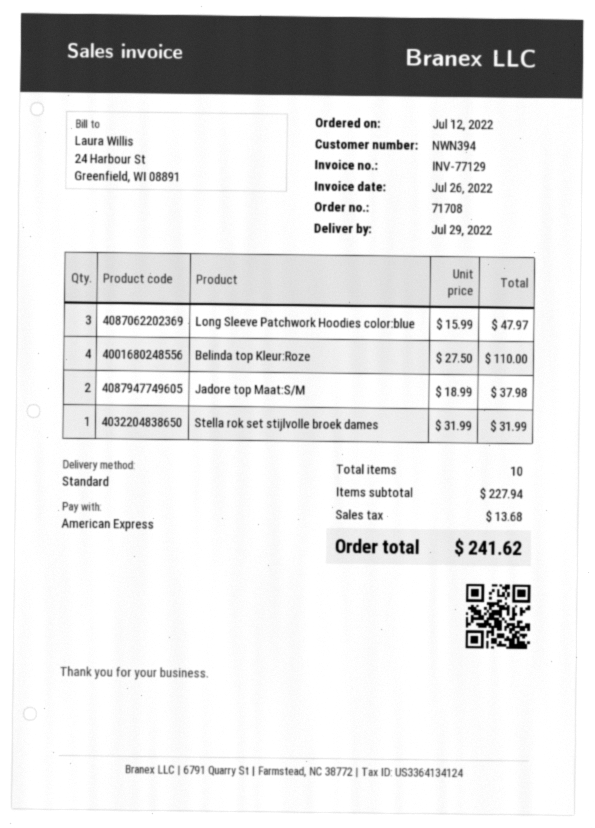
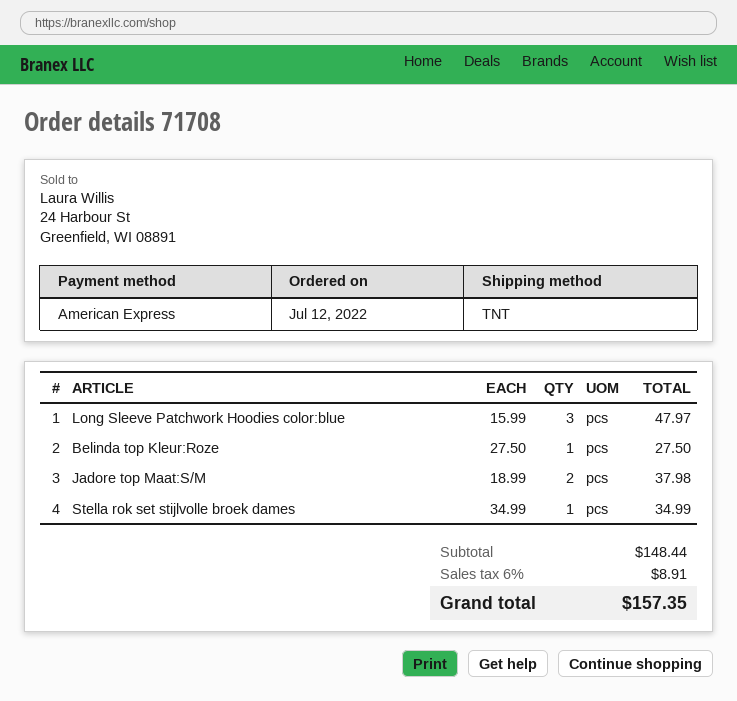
shipping method: standard -> TNT
Belinda top Kleur:Roze: 4 x 27.50 = 110.00 -> 1 x 27.50 = 27.50
Stella rok set stijlvolle broek dames: 1 x 31.99 = 31.99 -> 1 x 34.99 = 34.99
subtotal: 227.94 -> 148.44
tax: 13.68 -> 8.91
total: 241.62 -> 157.35

